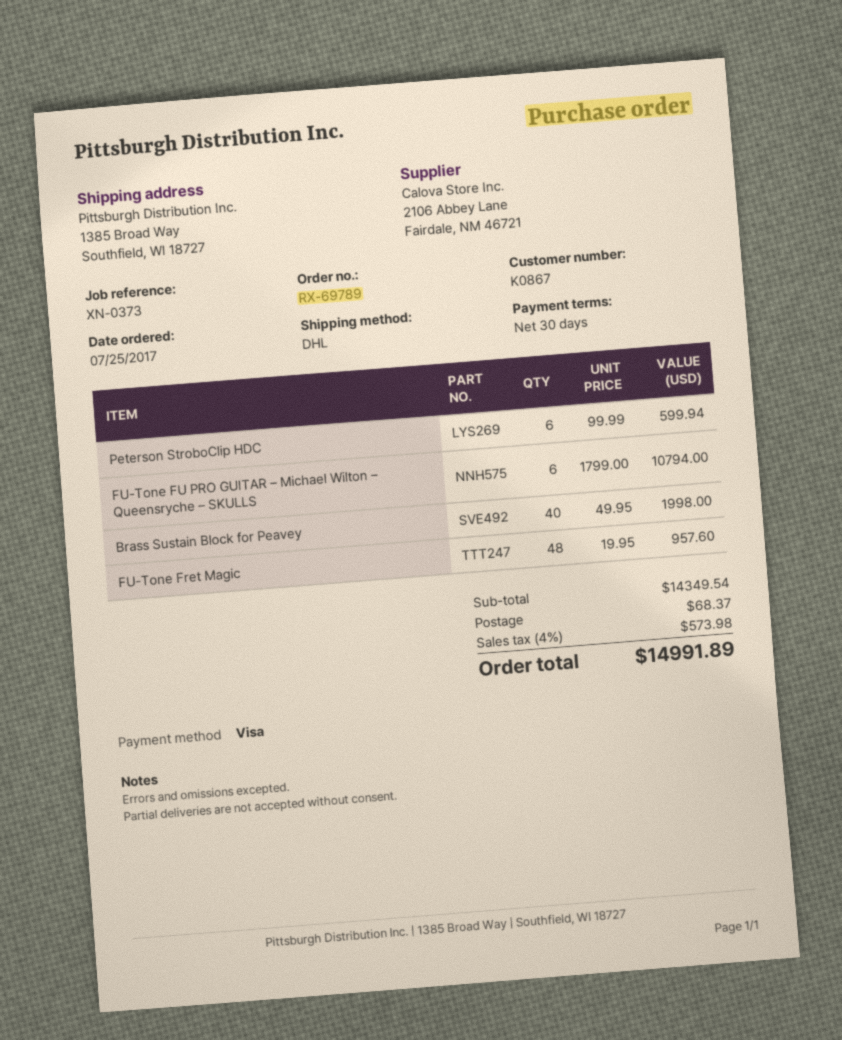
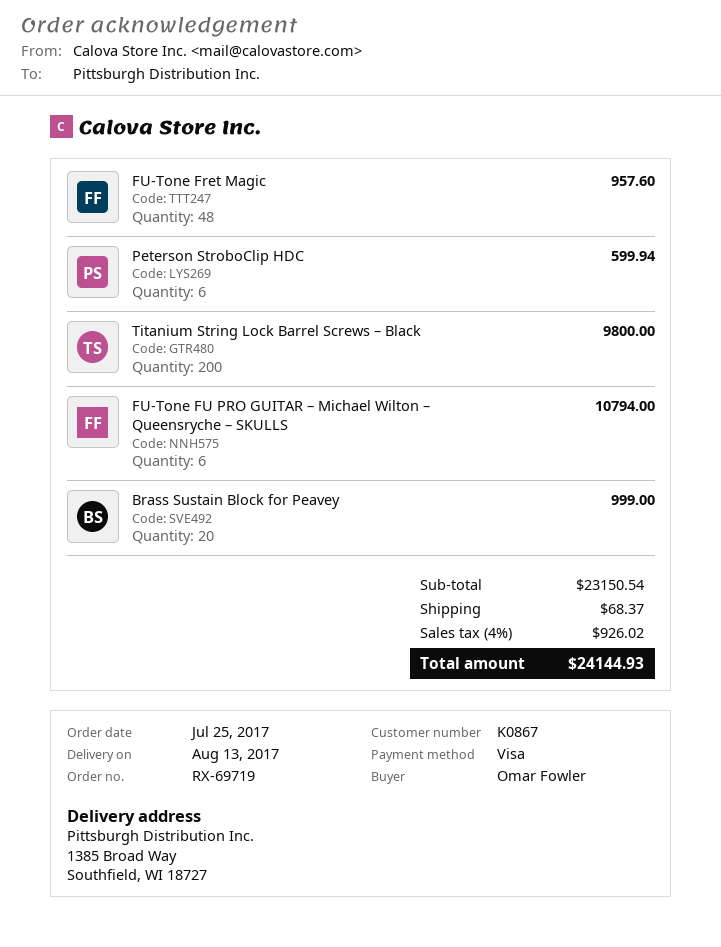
order number: RX-69789 -> RX-69719
Brass Sustain Block for Peavey: 40 for 1998.00 -> 20 for 999.00
Titanium String Lock Barrel Screws – Black: none -> 200 for 9800.00
subtotal: 14349.54 -> 23150.54
tax: 4% = 573.98 -> 4% = 926.02
total: 14991.89 -> 24144.93

